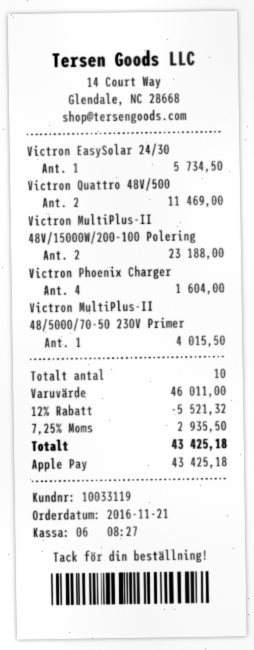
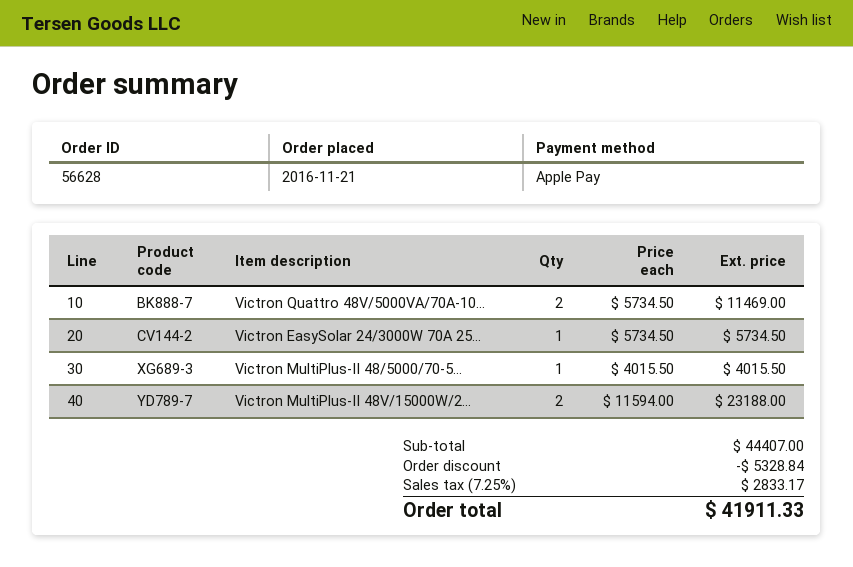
Victron Phoenix Charger: 4 for 1604.00 -> none
subtotal: 46011.00 -> 44407.00
discount: 5521.32 -> 5328.84
tax: 7.25% = 2935.50 -> 7.25% = 2833.17
total: 43425.18 -> 41911.33

